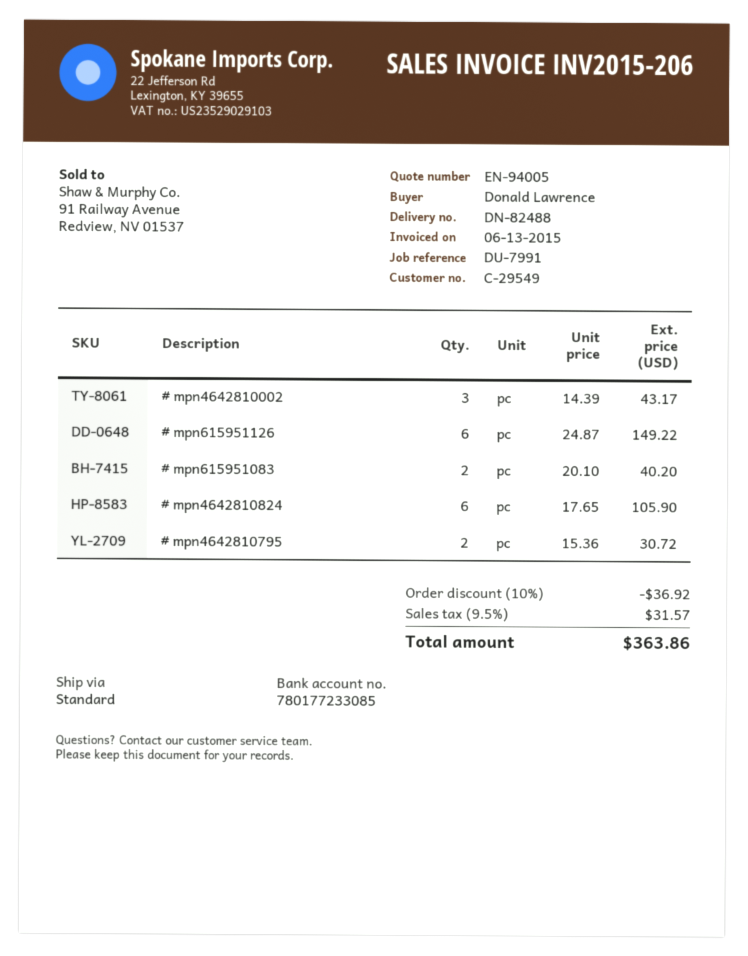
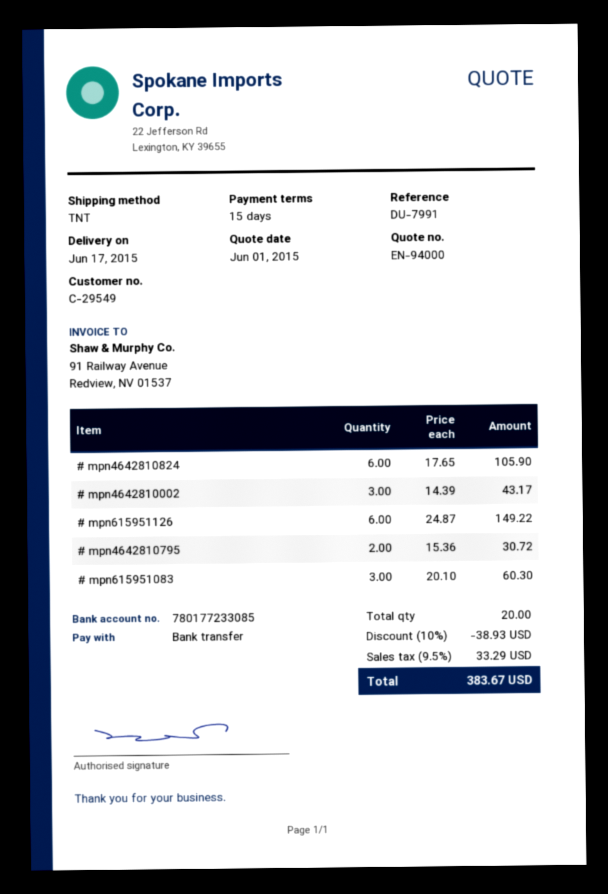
quote number: EN-94005 -> EN-94000
shipping method: standard -> TNT
# mpn615951083: 2 x 20.10 = 40.20 -> 3 x 20.10 = 60.30
discount: 10% = 36.92 -> 10% = 38.93
tax: 9.5% = 31.57 -> 9.5% = 33.29
total: 363.86 -> 383.67

